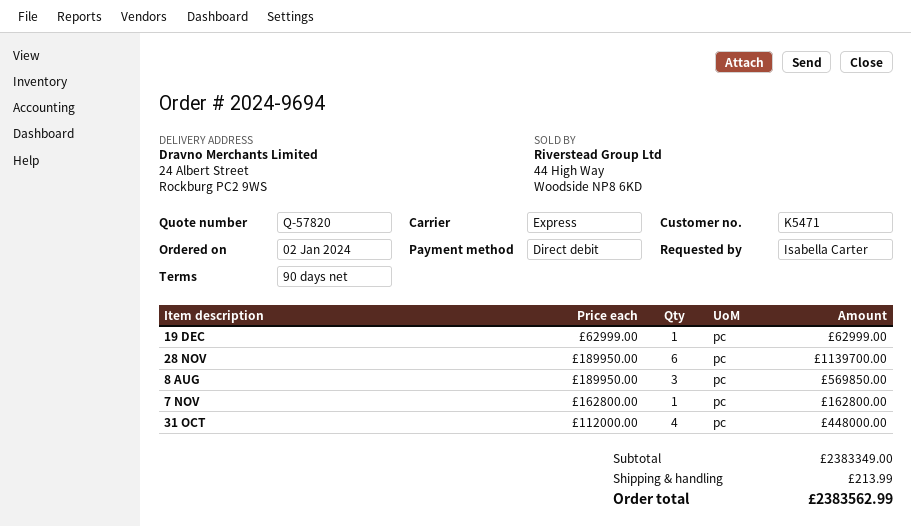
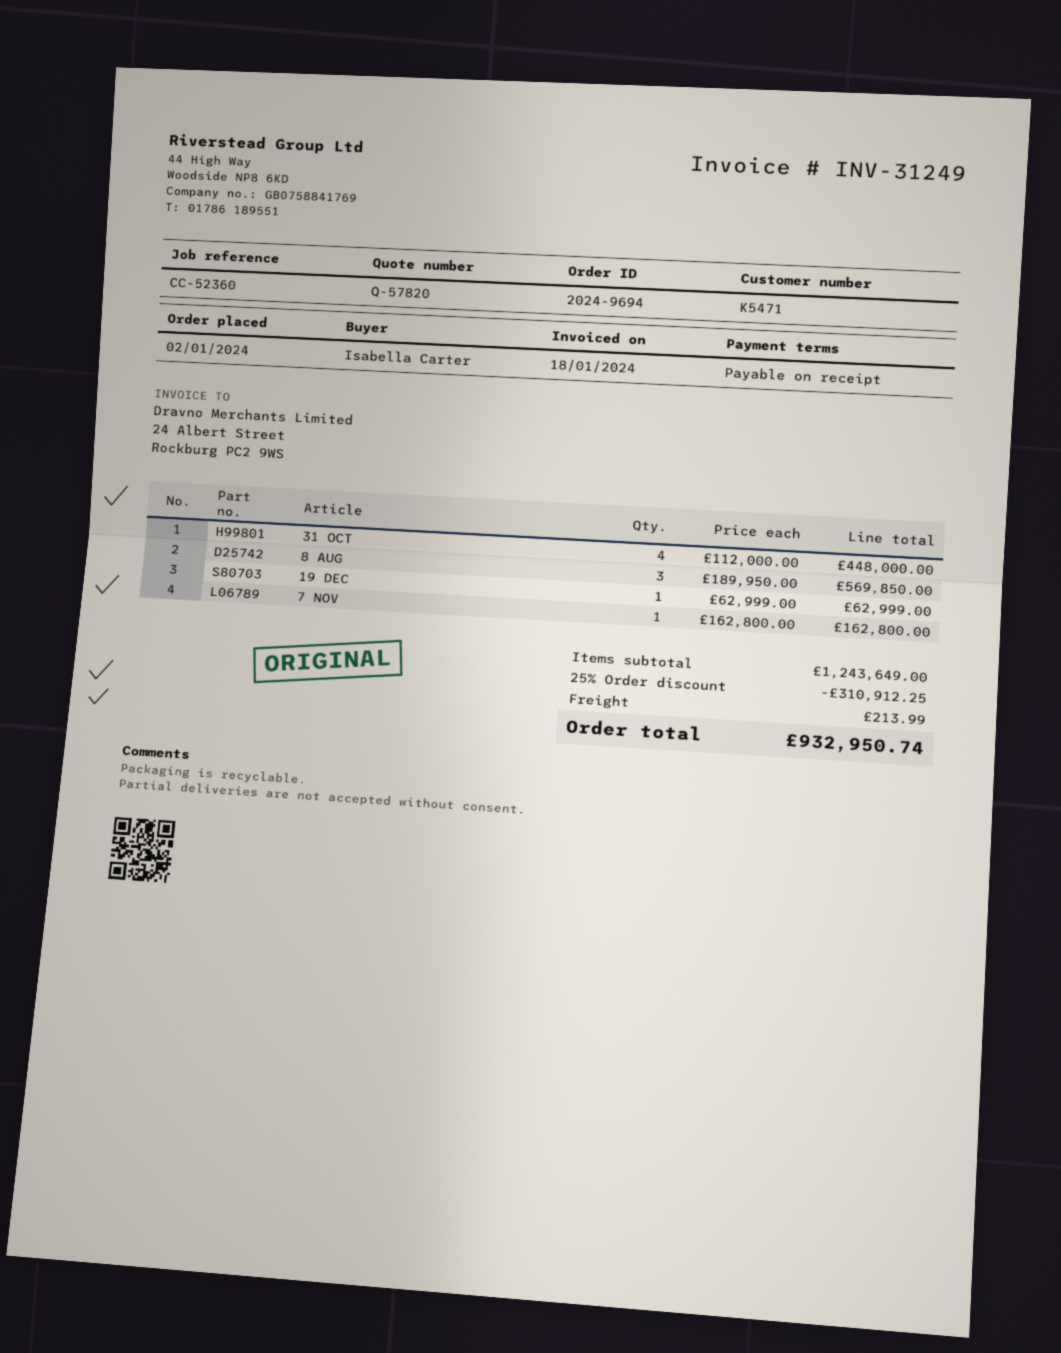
payment terms: 90 days -> on receipt
28 NOV: 6 x 189950.00 = 1139700.00 -> none
subtotal: 2383349.00 -> 1243649.00
discount: none -> 25% = 310912.25
total: 2383562.99 -> 932950.74

